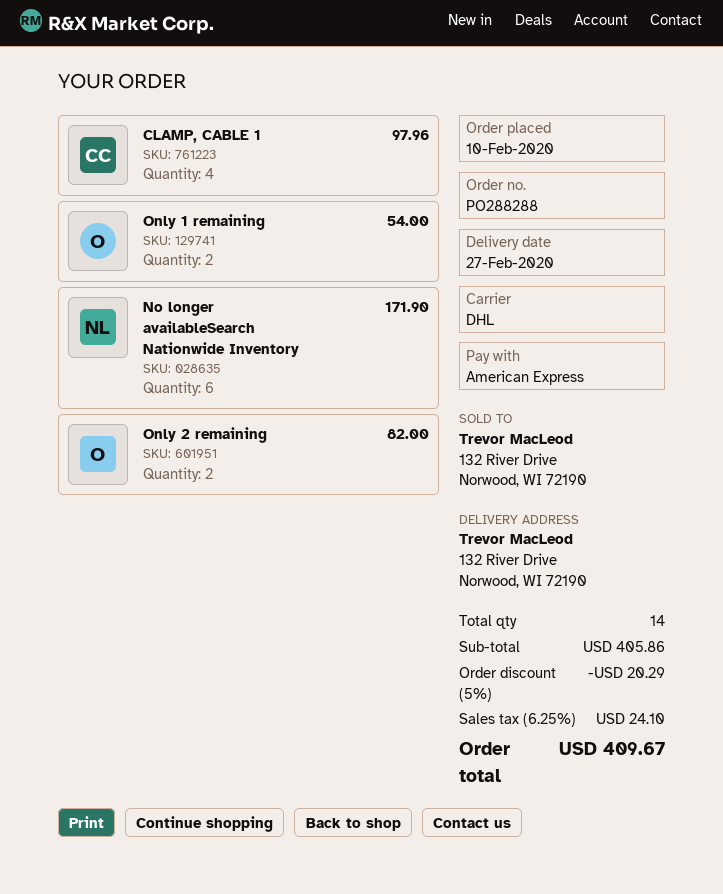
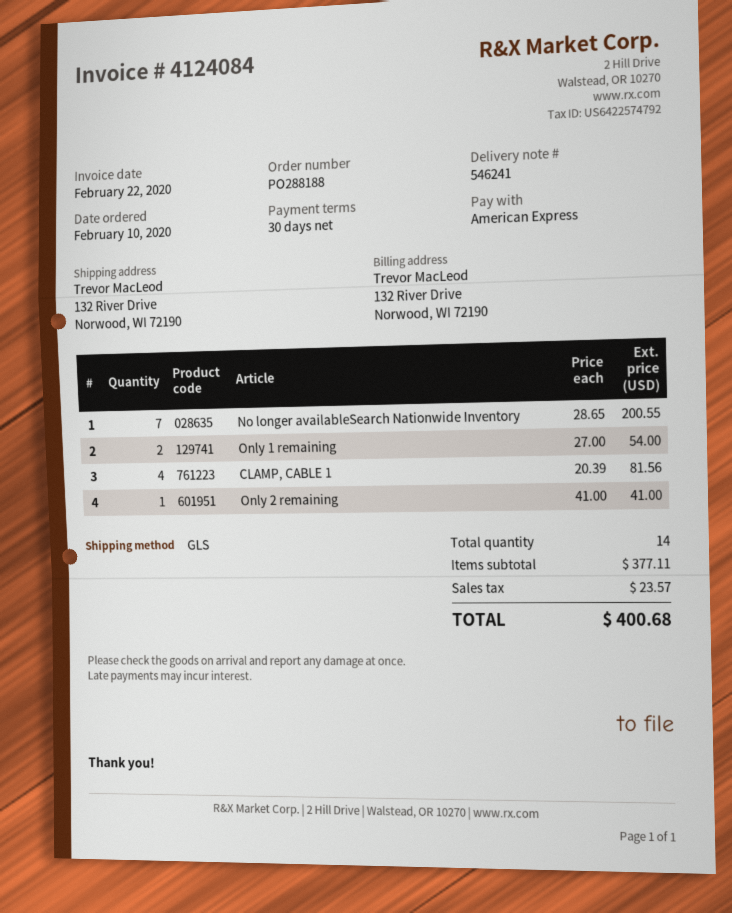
order number: PO288288 -> PO288188
shipping method: DHL -> GLS
CLAMP, CABLE 1: 4 for 97.96 -> 4 for 81.56
No longer availableSearch Nationwide Inventory: 6 for 171.90 -> 7 for 200.55
Only 2 remaining: 2 for 82.00 -> 1 for 41.00
subtotal: 405.86 -> 377.11
discount: 5% = 20.29 -> none
tax: 24.10 -> 23.57
total: 409.67 -> 400.68

